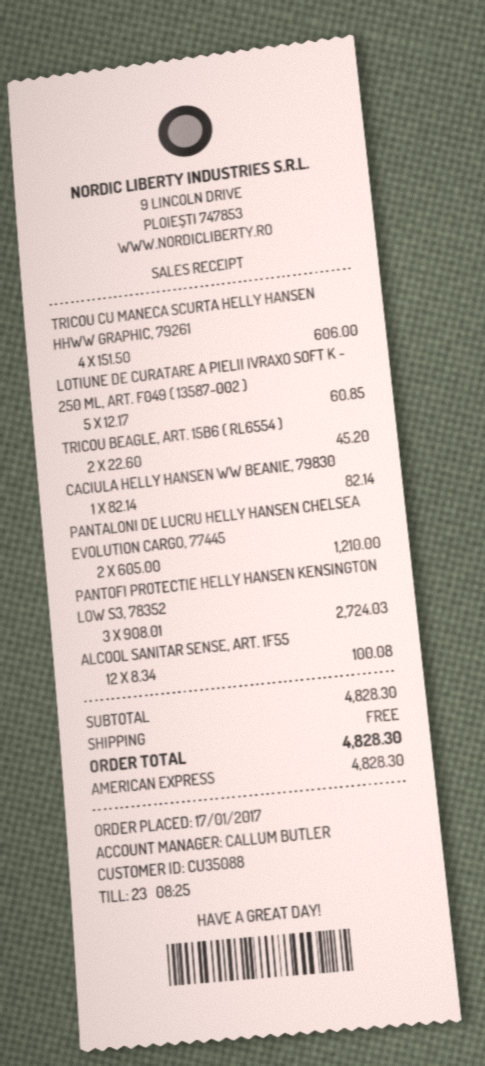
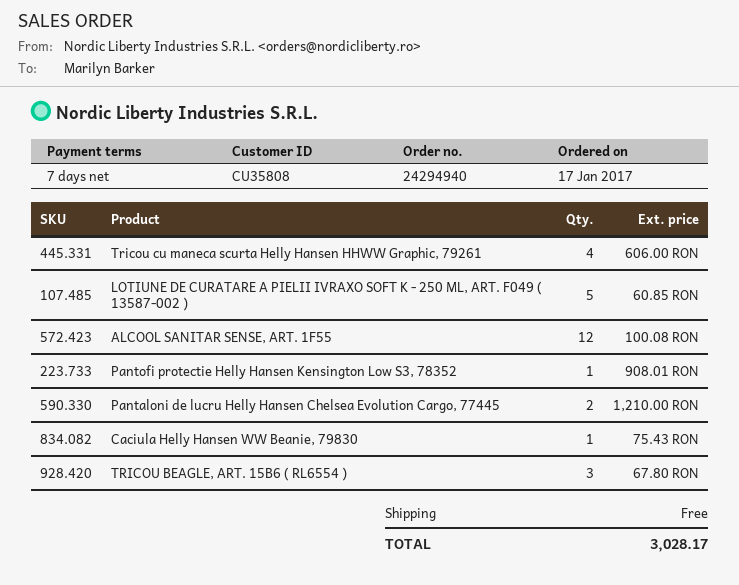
customer number: CU35088 -> CU35808
TRICOU BEAGLE, ART. 15B6 ( RL6554 ): 2 for 45.20 -> 3 for 67.80
CACIULA HELLY HANSEN WW BEANIE, 79830: 1 for 82.14 -> 1 for 75.43
PANTOFI PROTECTIE HELLY HANSEN KENSINGTON LOW S3, 78352: 3 for 2724.03 -> 1 for 908.01
total: 4828.30 -> 3028.17

